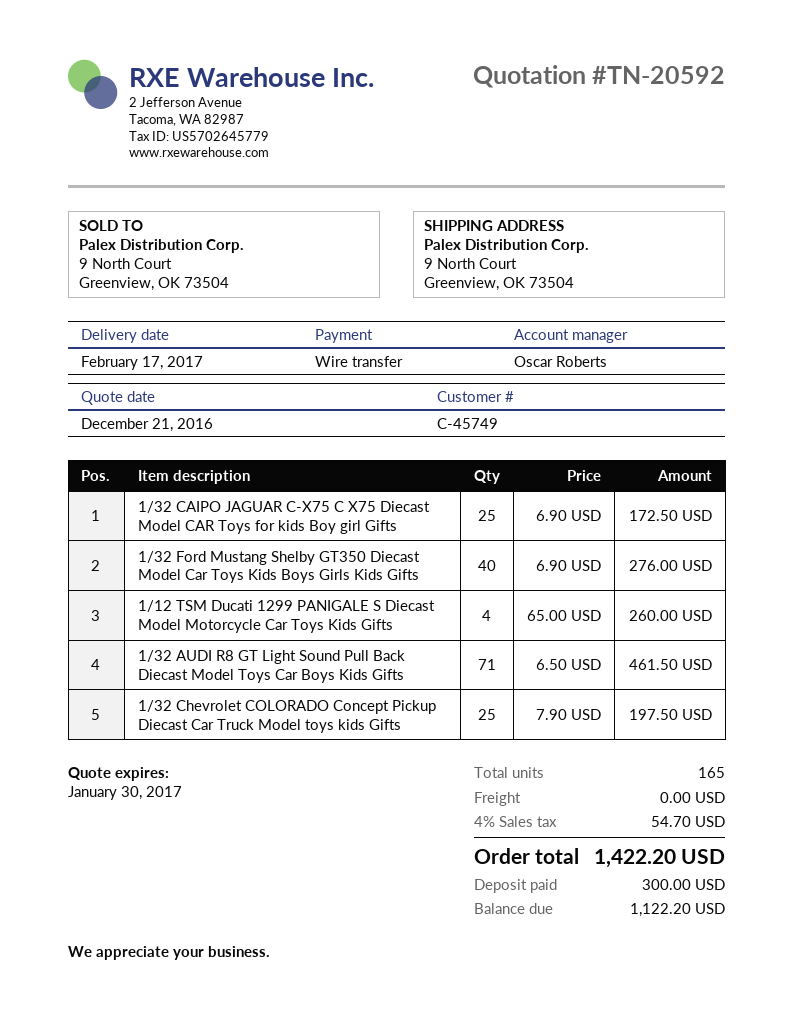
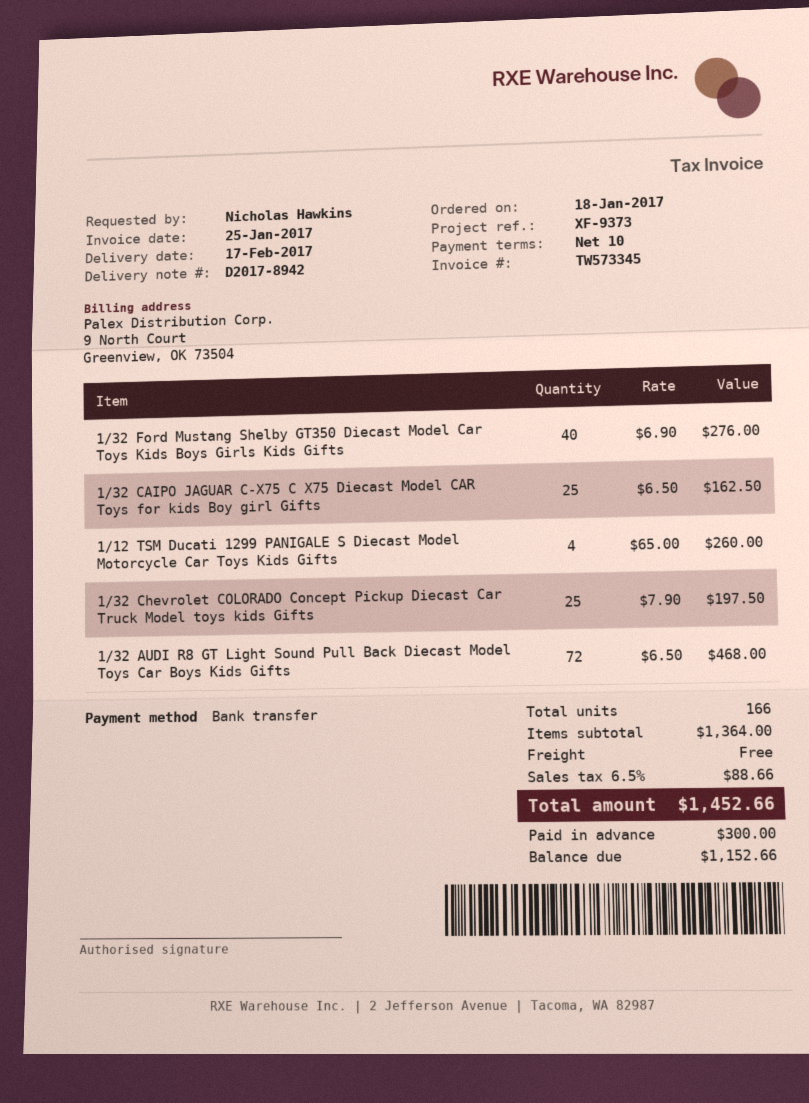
1/32 CAIPO JAGUAR C-X75 C X75 Diecast Model CAR Toys for kids Boy girl Gifts: 25 x 6.90 = 172.50 -> 25 x 6.50 = 162.50
1/32 AUDI R8 GT Light Sound Pull Back Diecast Model Toys Car Boys Kids Gifts: 71 x 6.50 = 461.50 -> 72 x 6.50 = 468.00
total quantity: 165 -> 166
tax: 4% = 54.70 -> 6.5% = 88.66
total: 1422.20 -> 1452.66
balance: 1122.20 -> 1152.66

